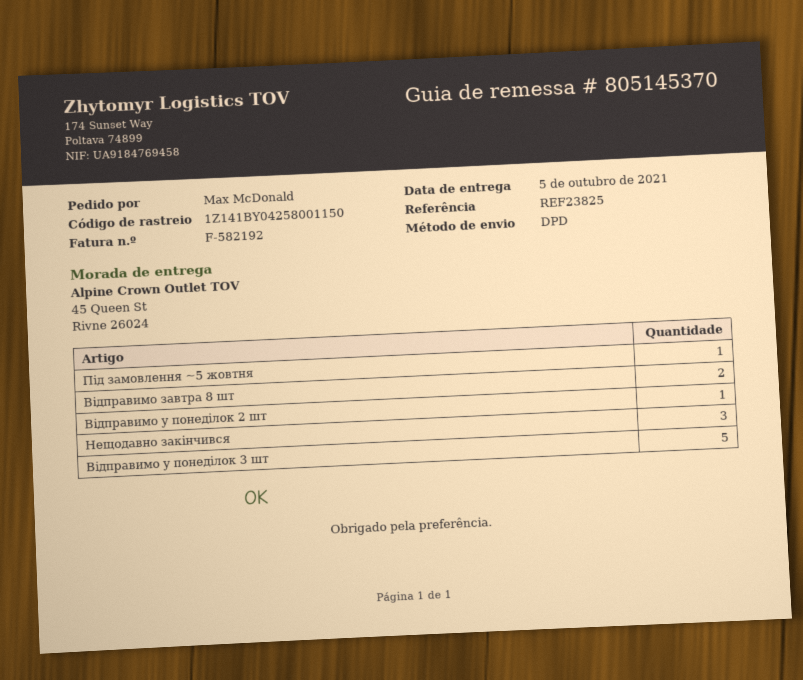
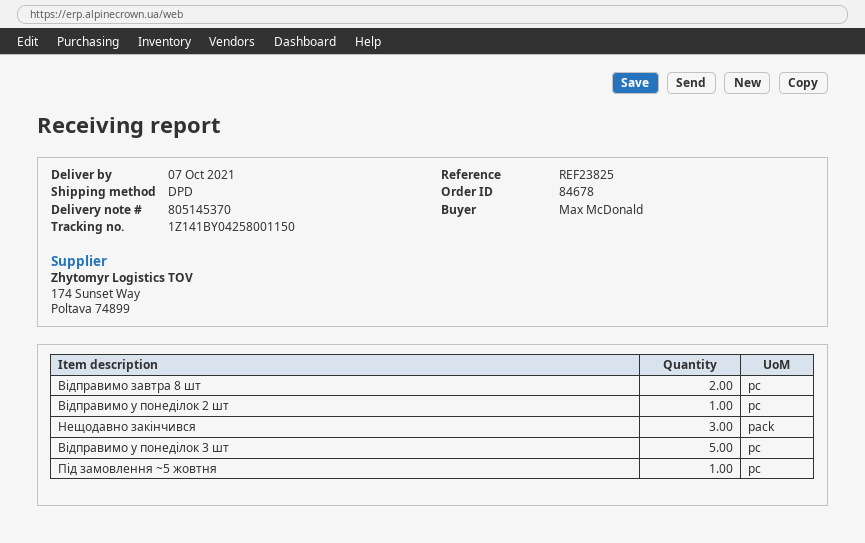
delivery date: 2021-10-05 -> 2021-10-07

